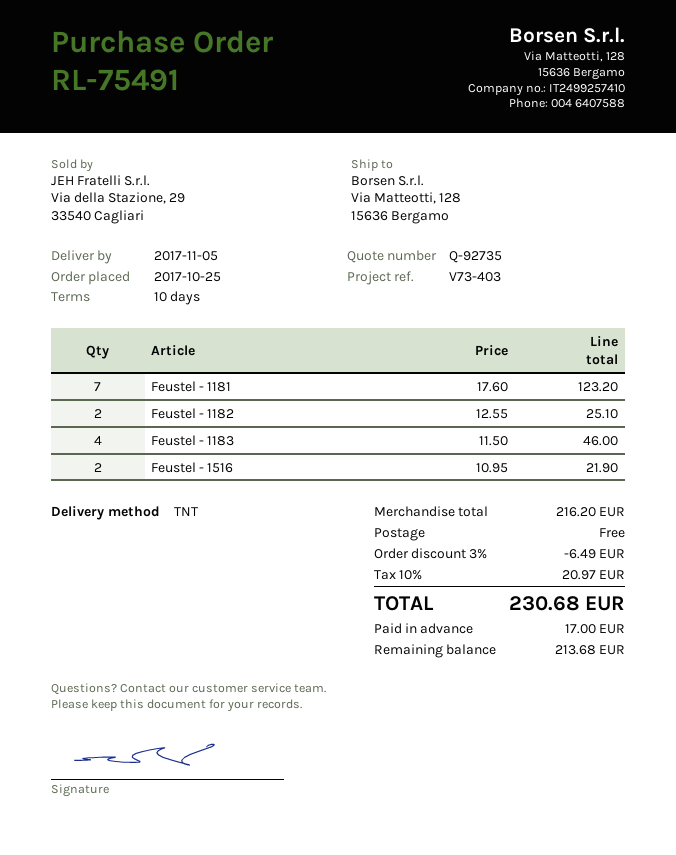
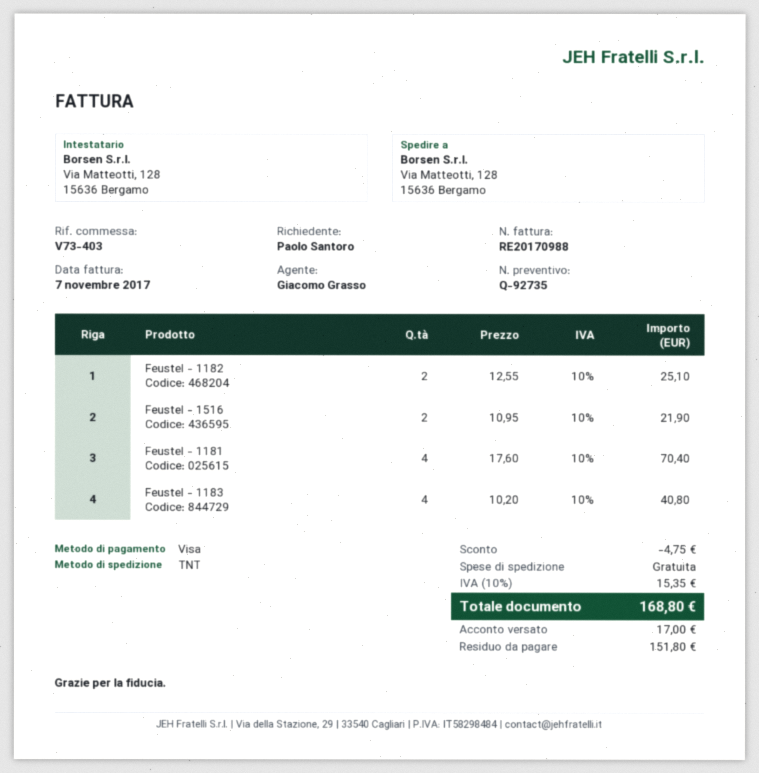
Feustel - 1181: 7 x 17.60 = 123.20 -> 4 x 17.60 = 70.40
Feustel - 1183: 4 x 11.50 = 46.00 -> 4 x 10.20 = 40.80
discount: 6.49 -> 4.75
tax: 10% = 20.97 -> 10% = 15.35
total: 230.68 -> 168.80
balance: 213.68 -> 151.80

